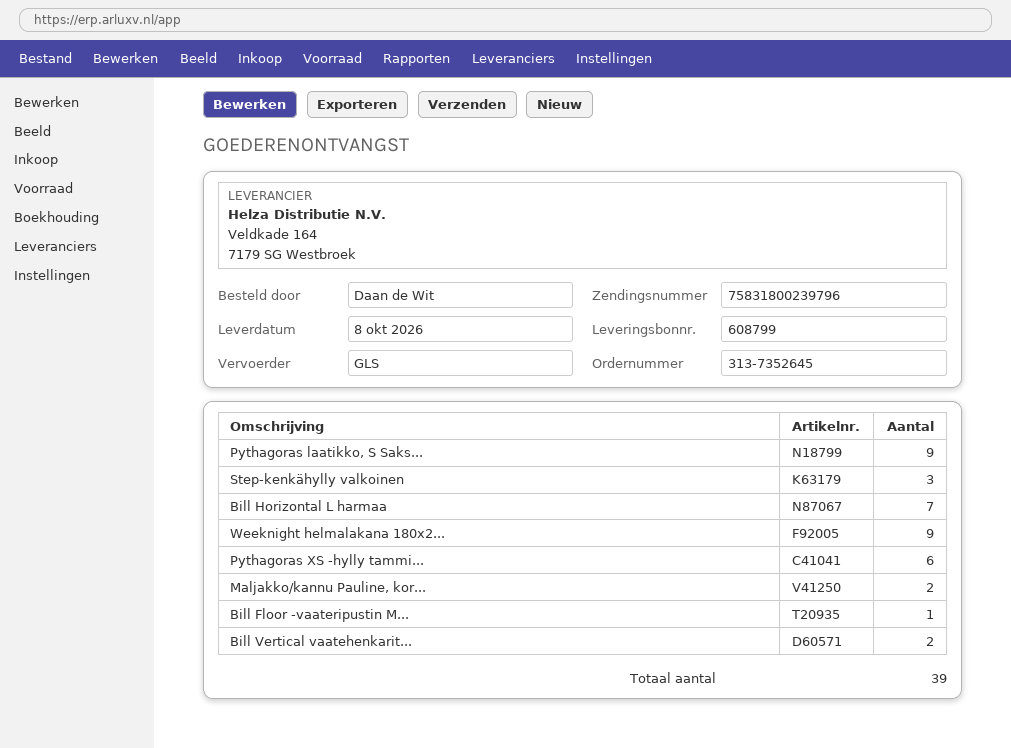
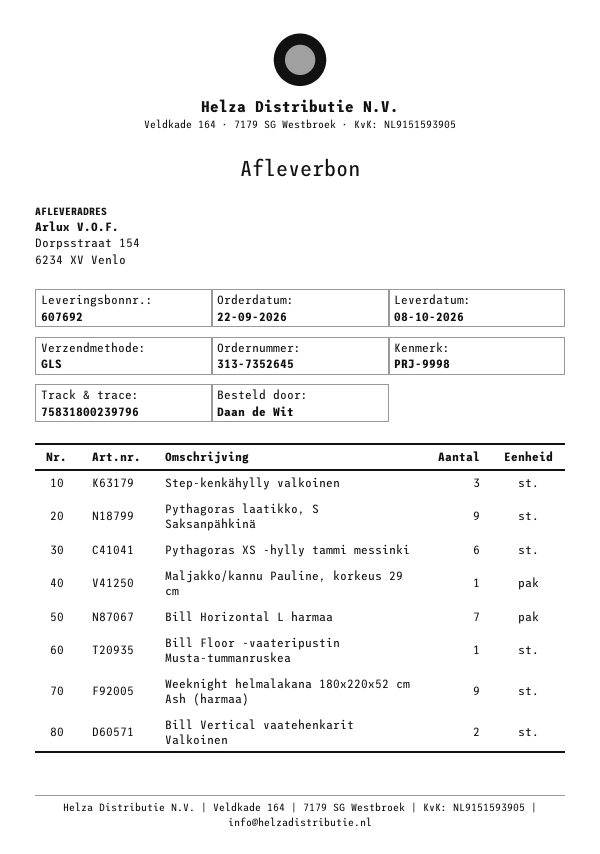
delivery note number: 608799 -> 607692
Maljakko/kannu Pauline, kor...: 2 -> 1

